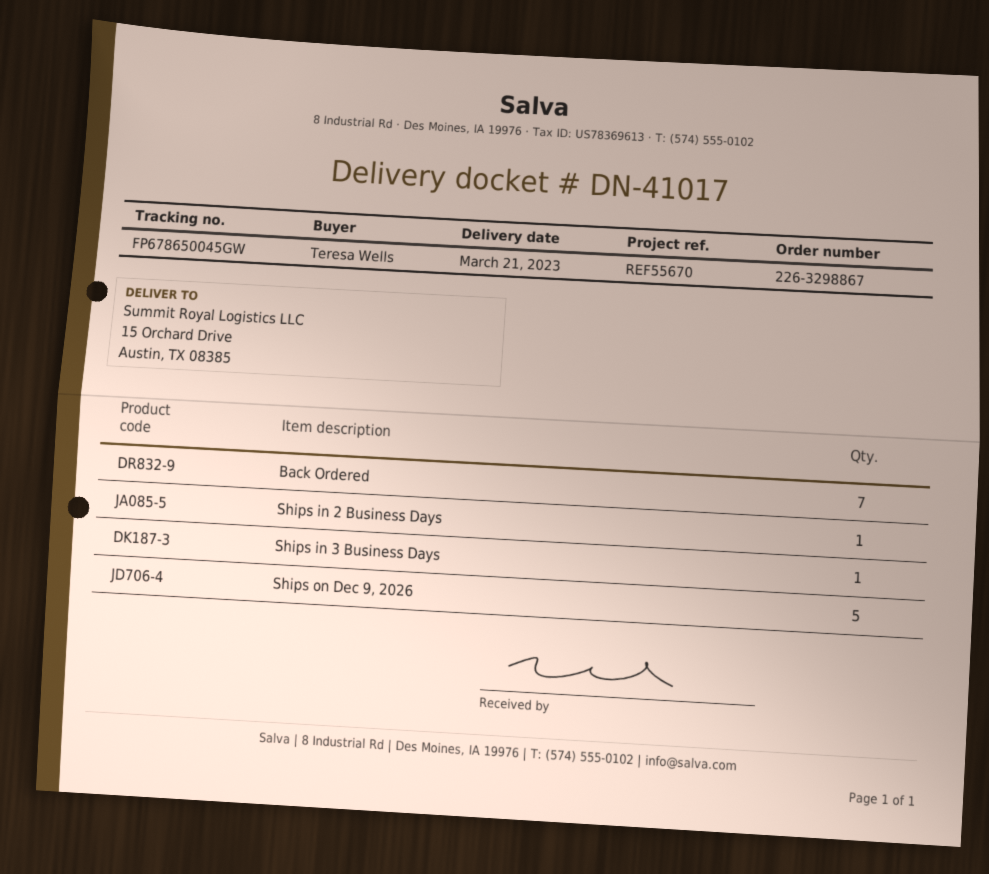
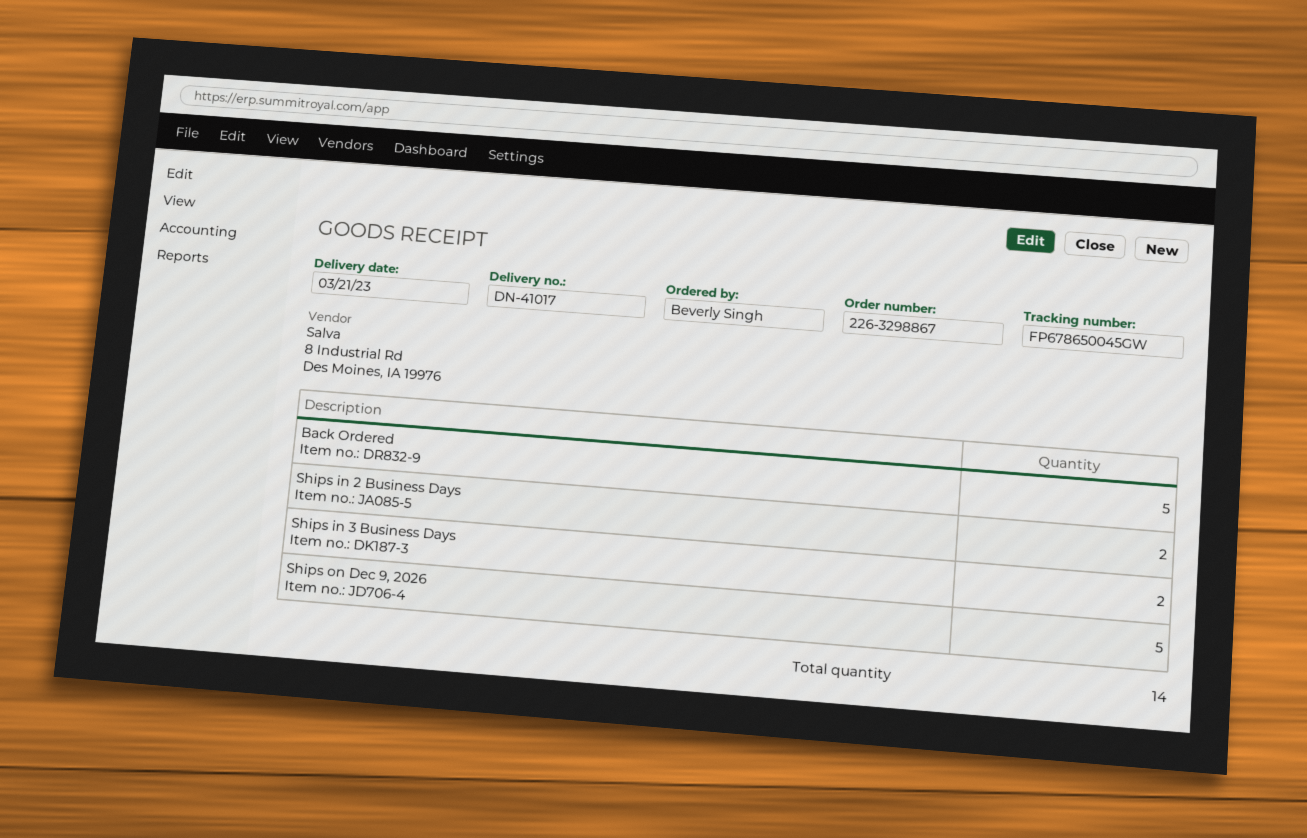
ordered by: Teresa Wells -> Beverly Singh
Back Ordered: 7 -> 5
Ships in 2 Business Days: 1 -> 2
Ships in 3 Business Days: 1 -> 2

